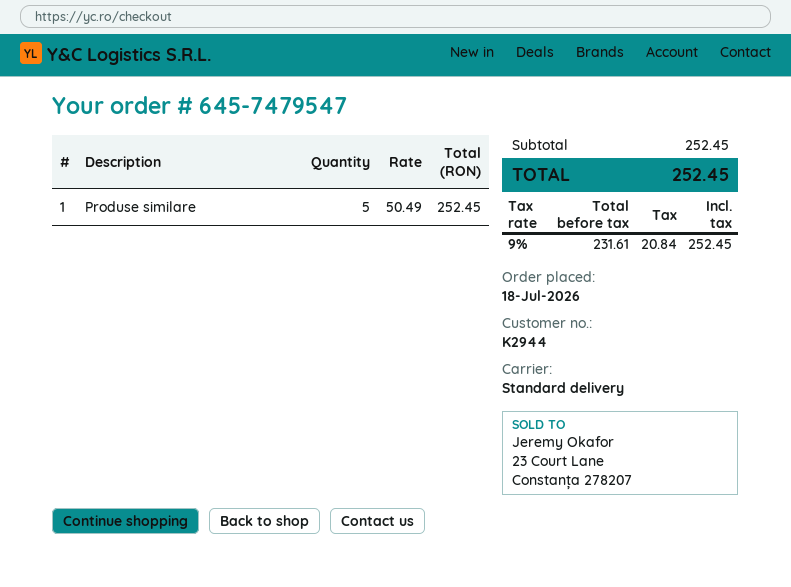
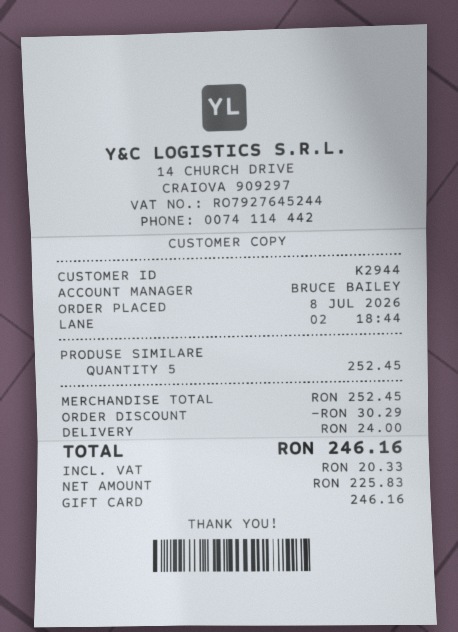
order date: 2026-07-18 -> 2026-07-08
discount: none -> 30.29
shipping: none -> 24.00
net: 231.61 -> 225.83
tax: 20.84 -> 20.33
total: 252.45 -> 246.16

